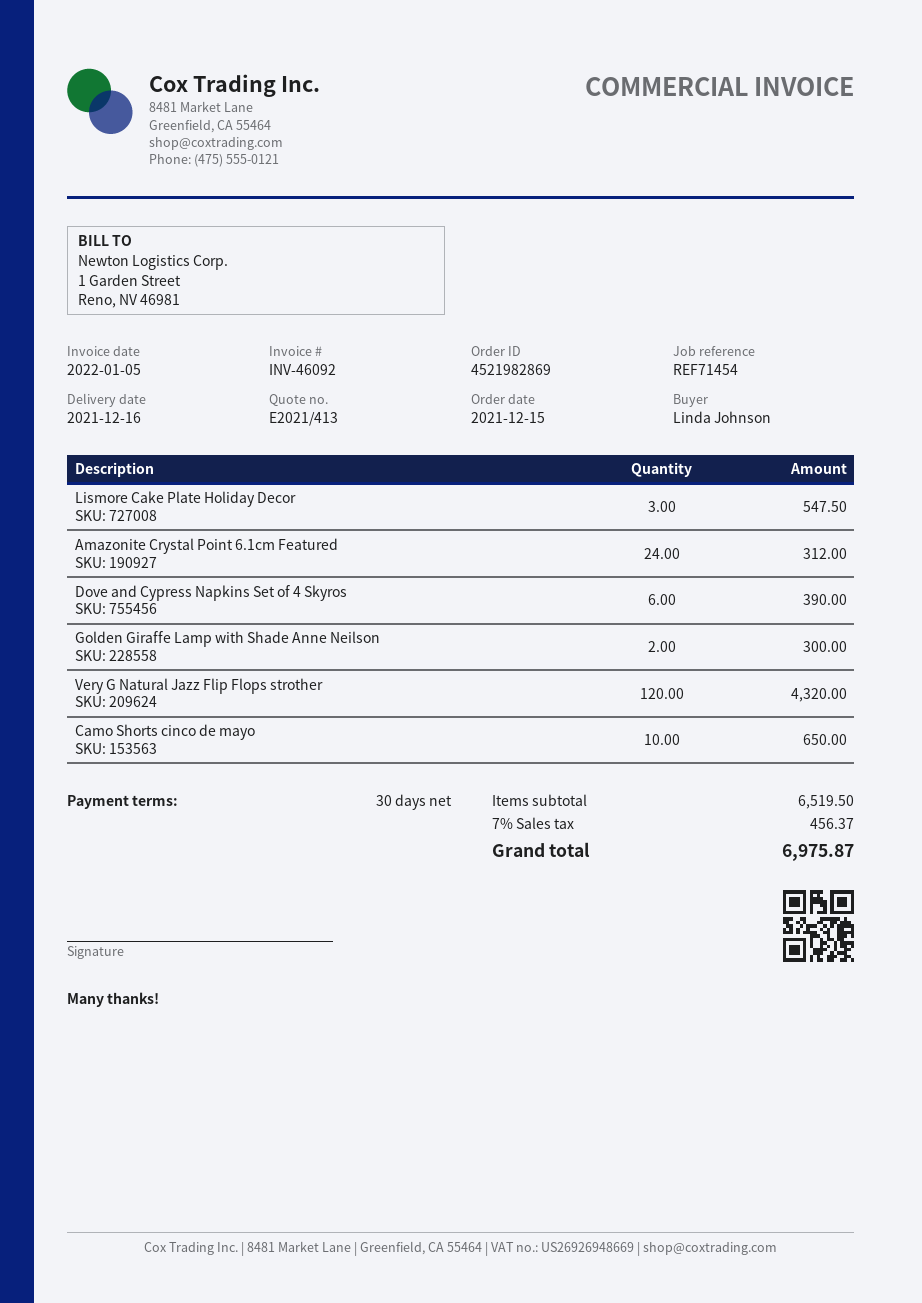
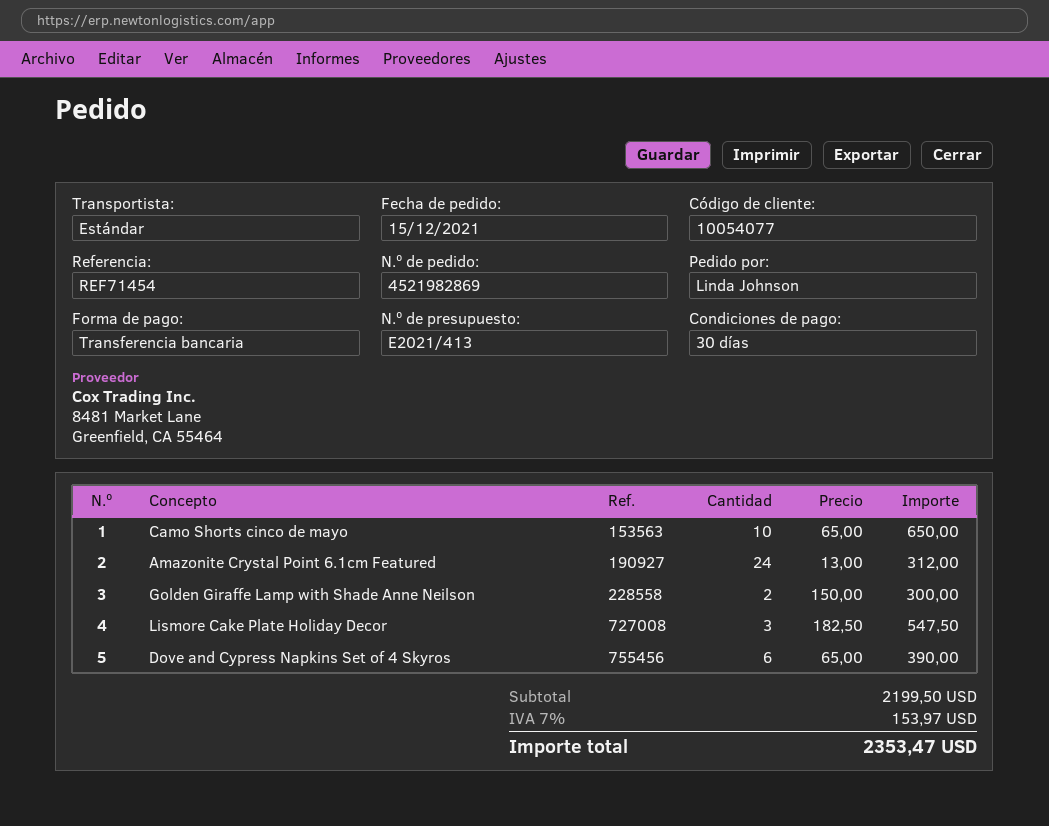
Very G Natural Jazz Flip Flops strother: 120 for 4320.00 -> none
subtotal: 6519.50 -> 2199.50
tax: 7% = 456.37 -> 7% = 153.97
total: 6975.87 -> 2353.47

